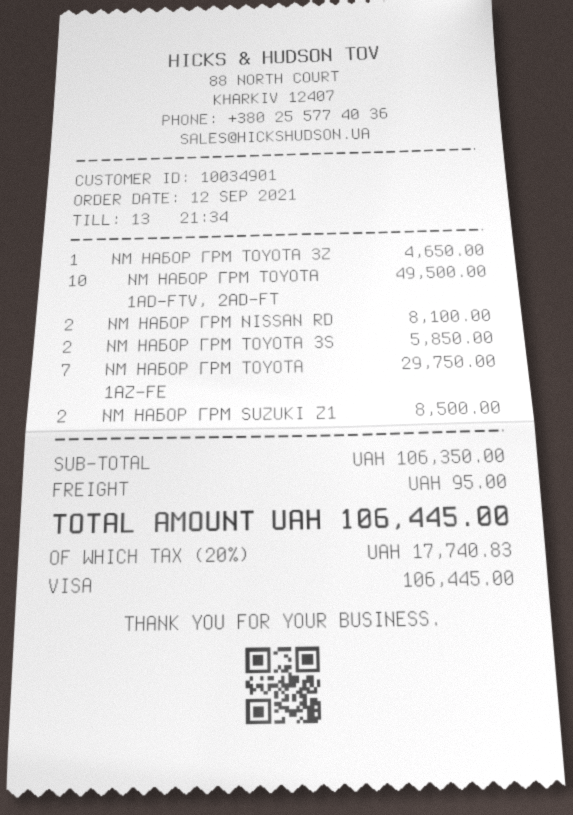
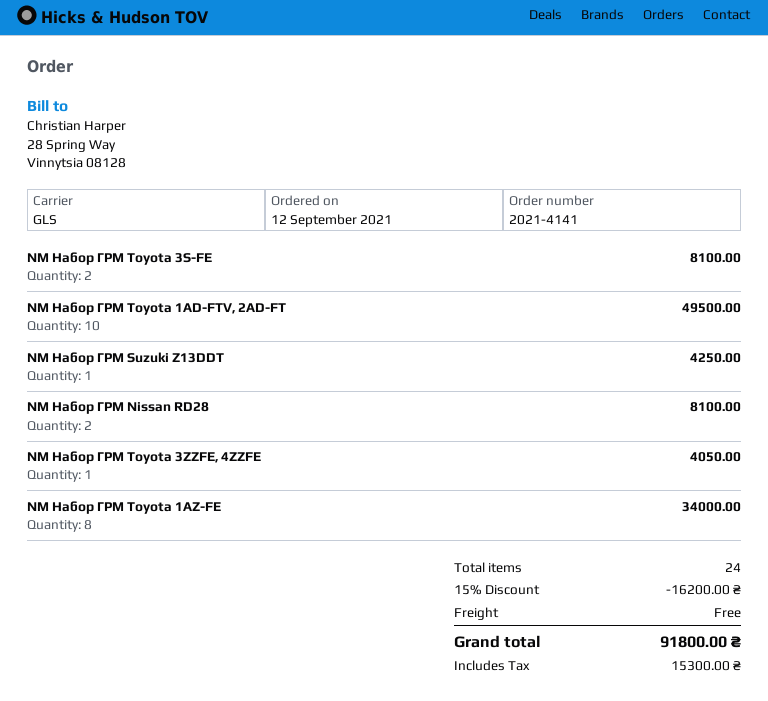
NM НАБОР ГРМ TOYOTA 3Z: 1 for 4650.00 -> 1 for 4050.00
NM НАБОР ГРМ TOYOTA 3S: 2 for 5850.00 -> 2 for 8100.00
NM НАБОР ГРМ TOYOTA 1AZ-FE: 7 for 29750.00 -> 8 for 34000.00
NM НАБОР ГРМ SUZUKI Z1: 2 for 8500.00 -> 1 for 4250.00
discount: none -> 15% = 16200.00
shipping: 95.00 -> 0.00
tax: 17740.83 -> 15300.00
total: 106445.00 -> 91800.00

